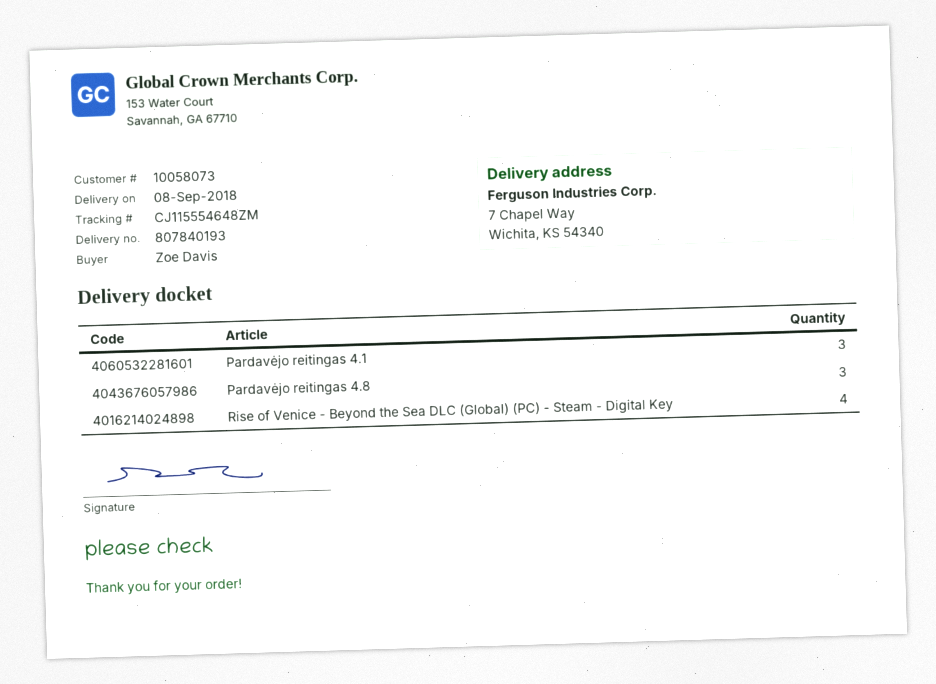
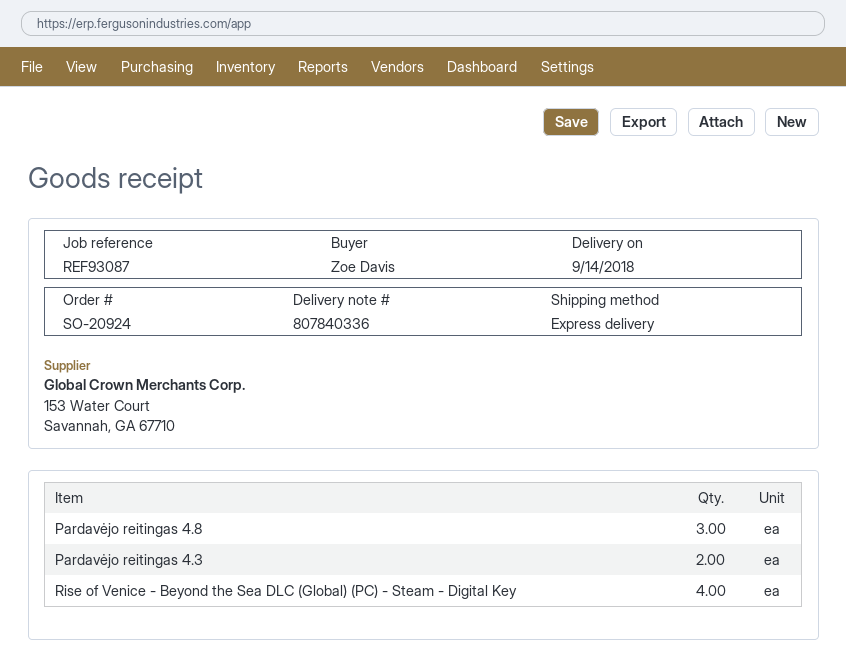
delivery note number: 807840193 -> 807840336
delivery date: 2018-09-08 -> 2018-09-14
Pardavėjo reitingas 4.1: 3 -> none
Pardavėjo reitingas 4.3: none -> 2

